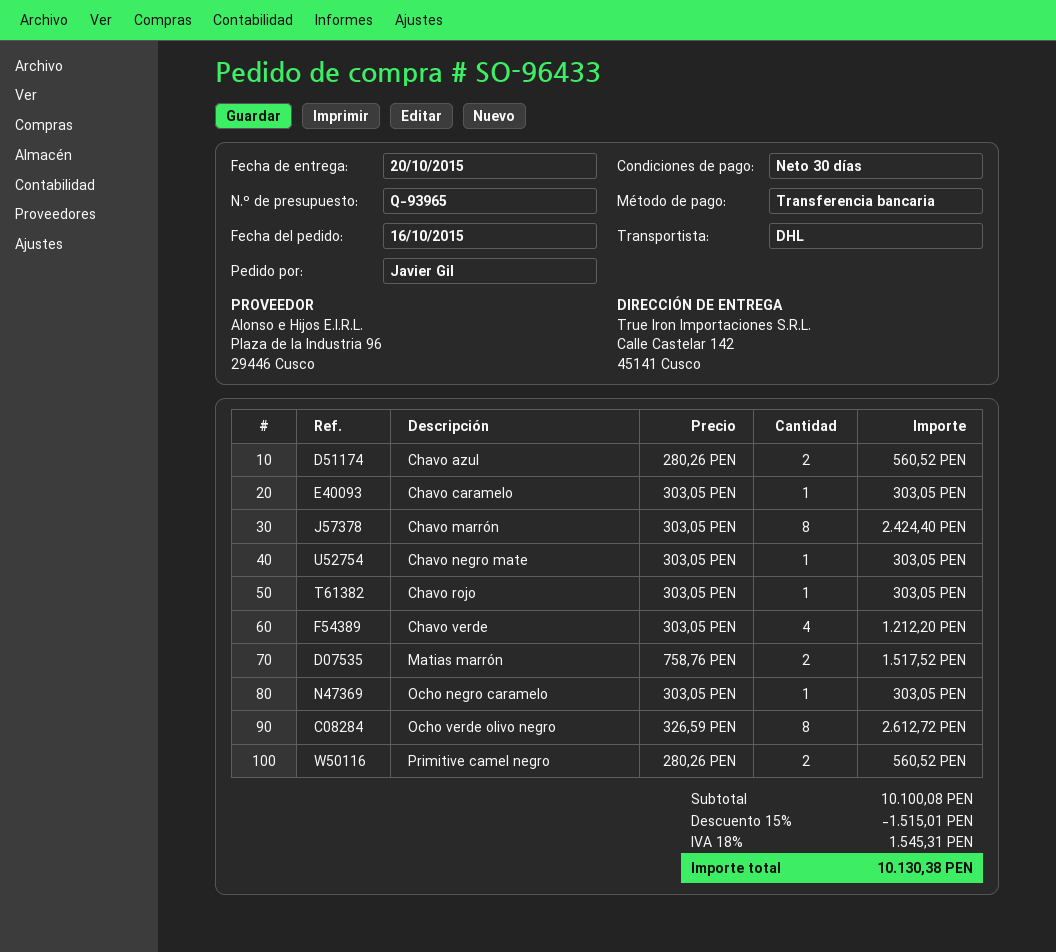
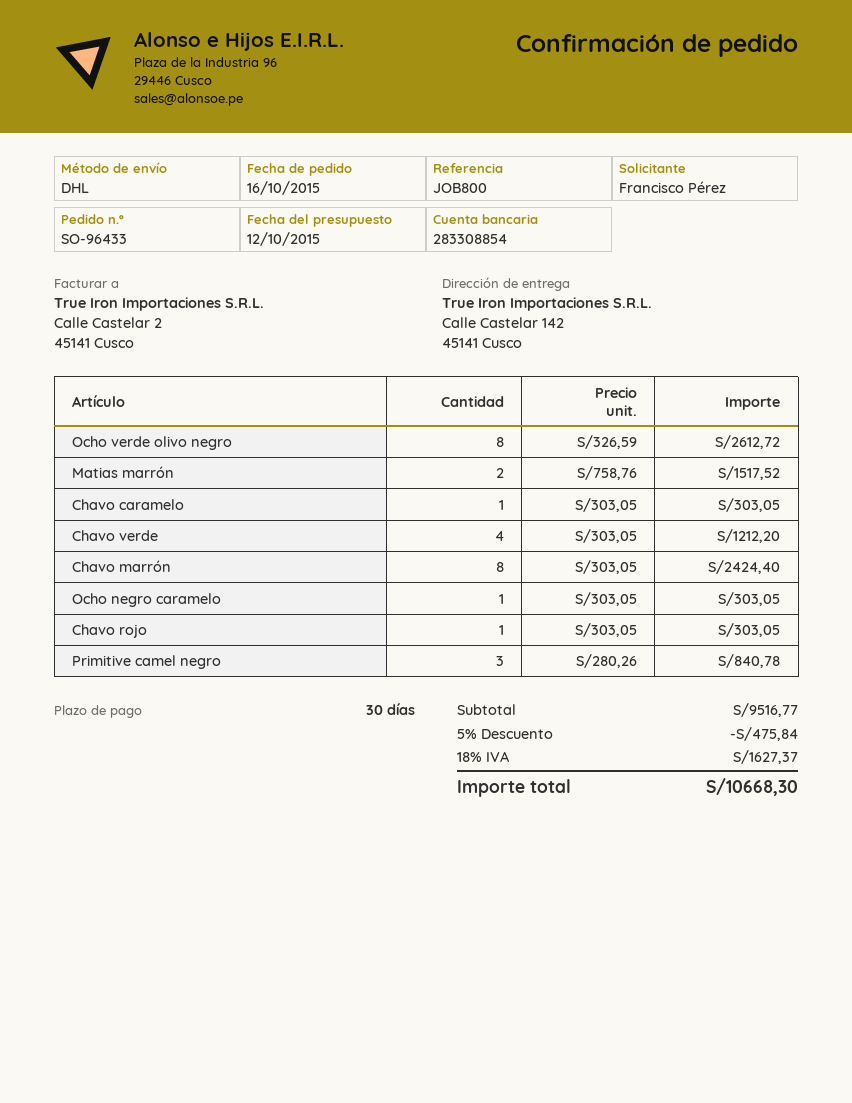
ordered by: Javier Gil -> Francisco Pérez
Chavo azul: 2 x 280.26 = 560.52 -> none
Chavo negro mate: 1 x 303.05 = 303.05 -> none
Primitive camel negro: 2 x 280.26 = 560.52 -> 3 x 280.26 = 840.78
subtotal: 10100.08 -> 9516.77
discount: 15% = 1515.01 -> 5% = 475.84
tax: 18% = 1545.31 -> 18% = 1627.37
total: 10130.38 -> 10668.30

